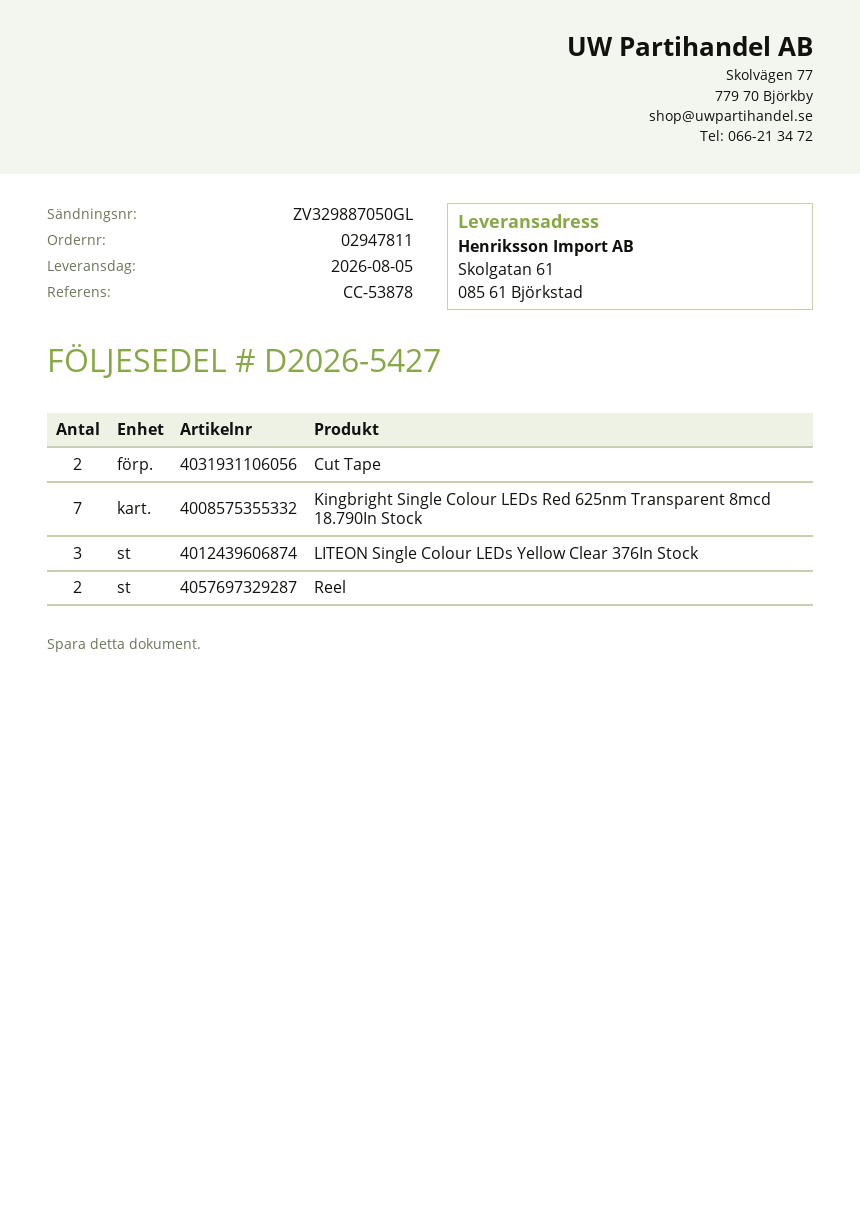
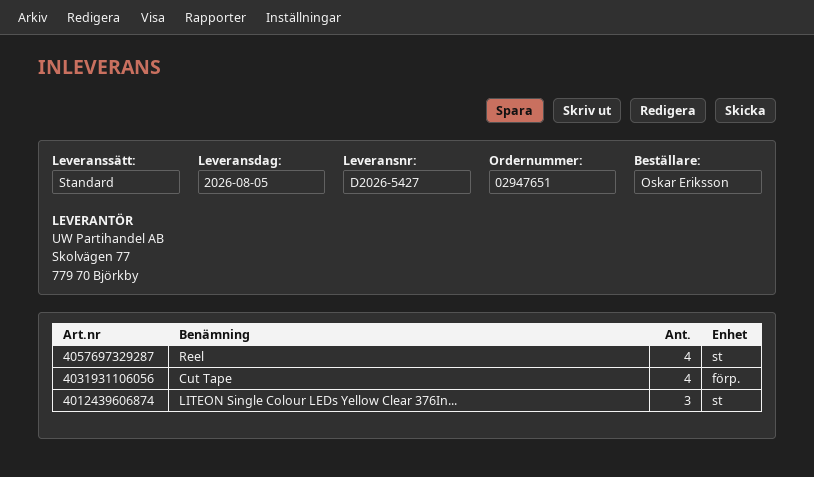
order number: 02947811 -> 02947651
Cut Tape: 2 -> 4
Kingbright Single Colour LEDs Red 625nm Transparent 8mcd 18.790In Stock: 7 -> none
Reel: 2 -> 4

